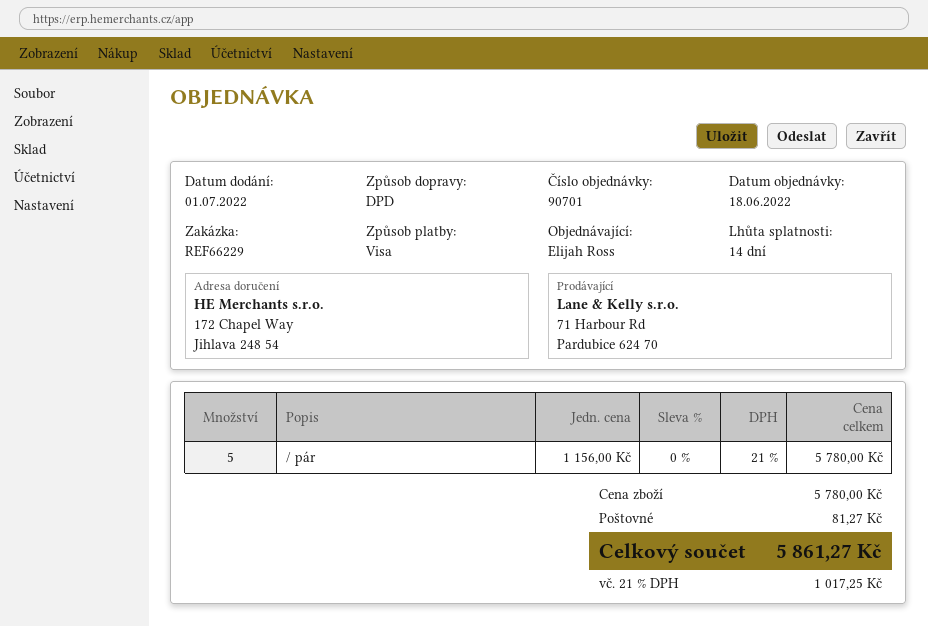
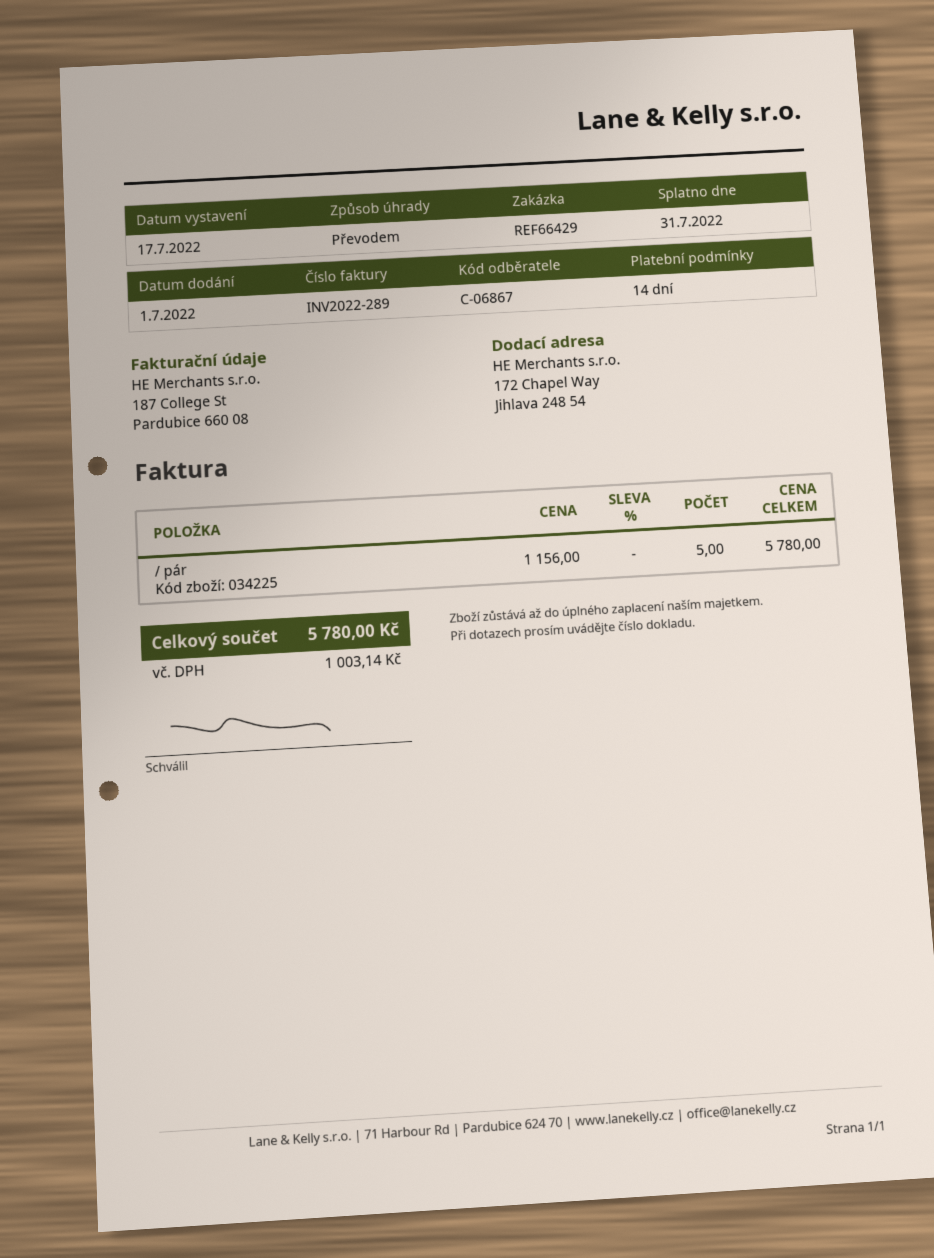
reference: REF66229 -> REF66429
payment method: Visa -> bank transfer
shipping: 81.27 -> none
tax: 1017.25 -> 1003.14
total: 5861.27 -> 5780.00

